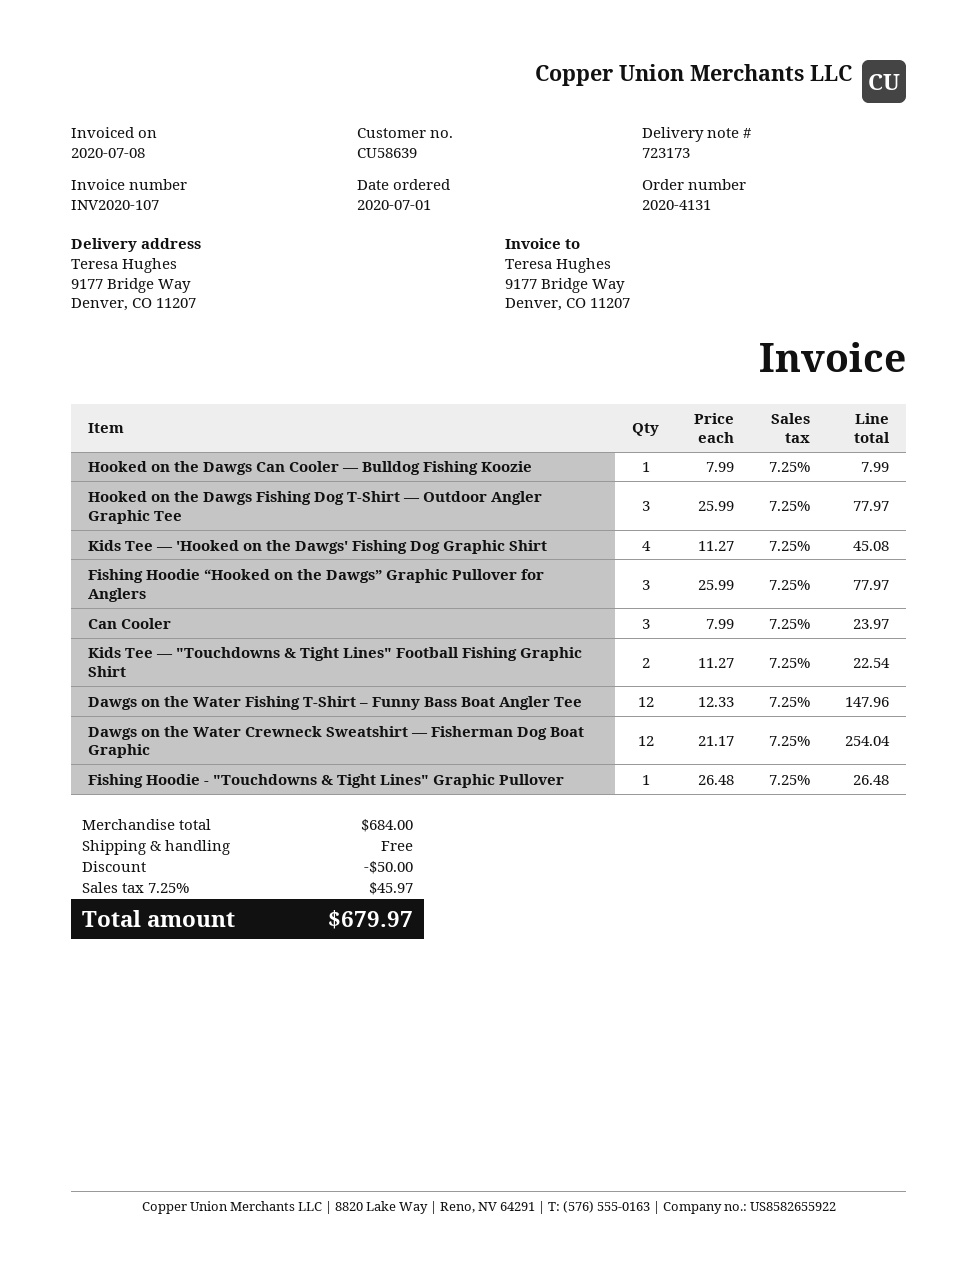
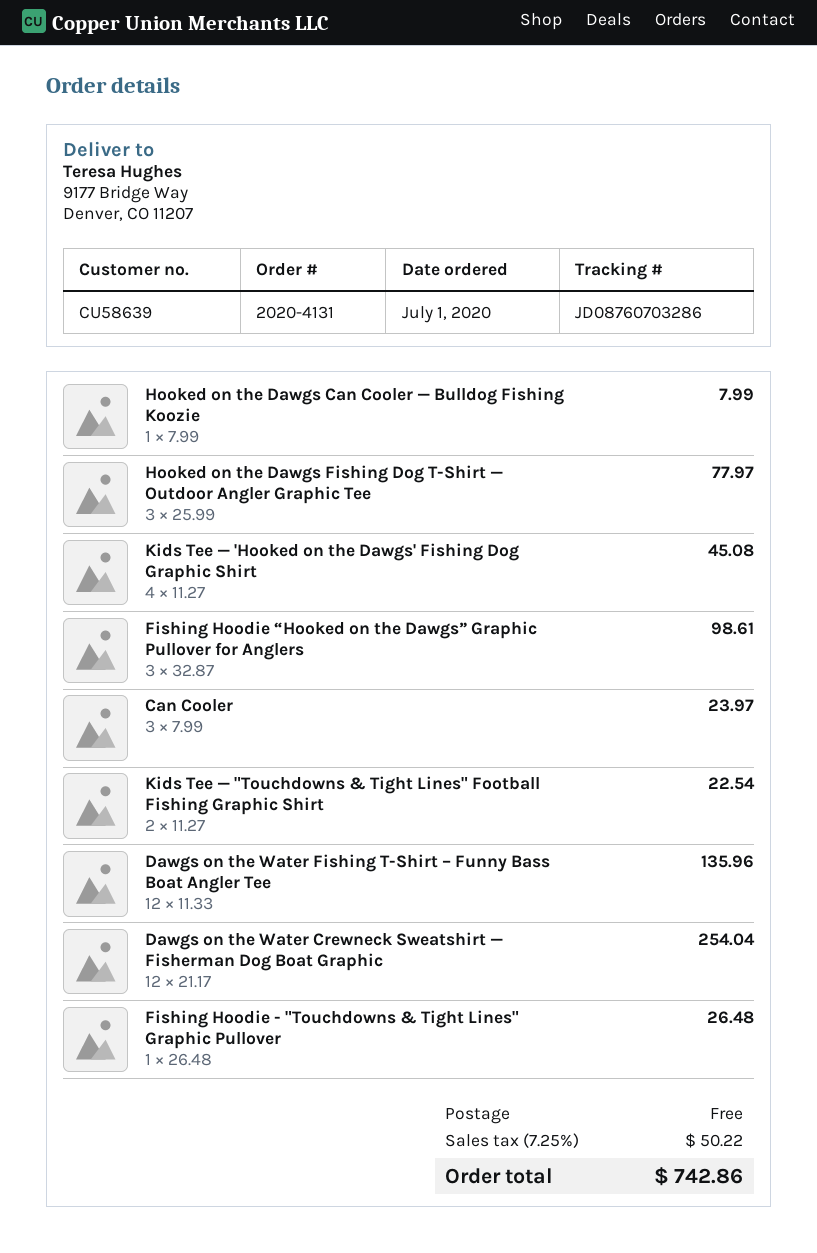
Fishing Hoodie “Hooked on the Dawgs” Graphic Pullover for Anglers: 3 x 25.99 = 77.97 -> 3 x 32.87 = 98.61
Dawgs on the Water Fishing T-Shirt – Funny Bass Boat Angler Tee: 12 x 12.33 = 147.96 -> 12 x 11.33 = 135.96
discount: 50.00 -> none
tax: 7.25% = 45.97 -> 7.25% = 50.22
total: 679.97 -> 742.86

